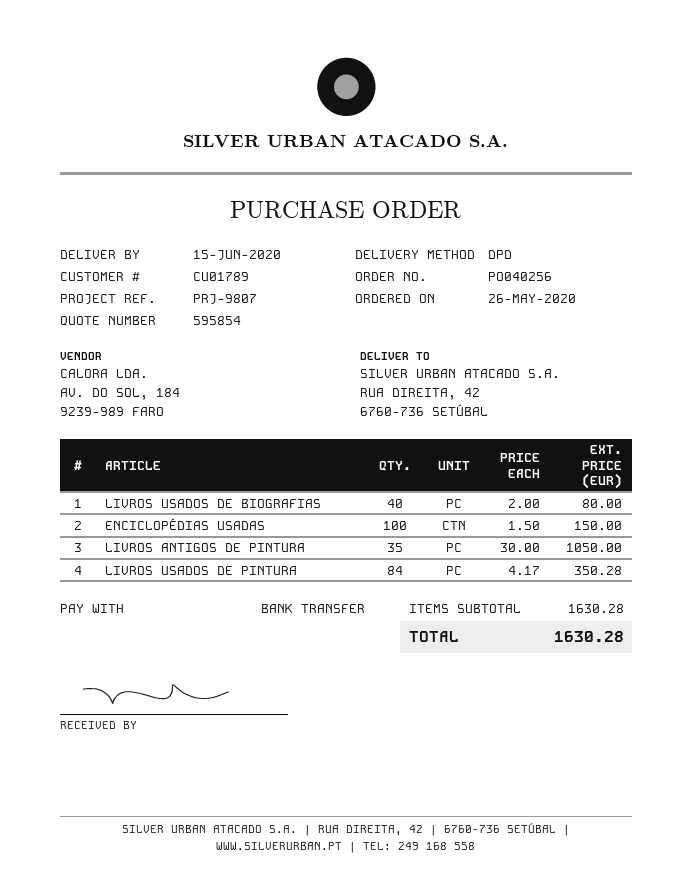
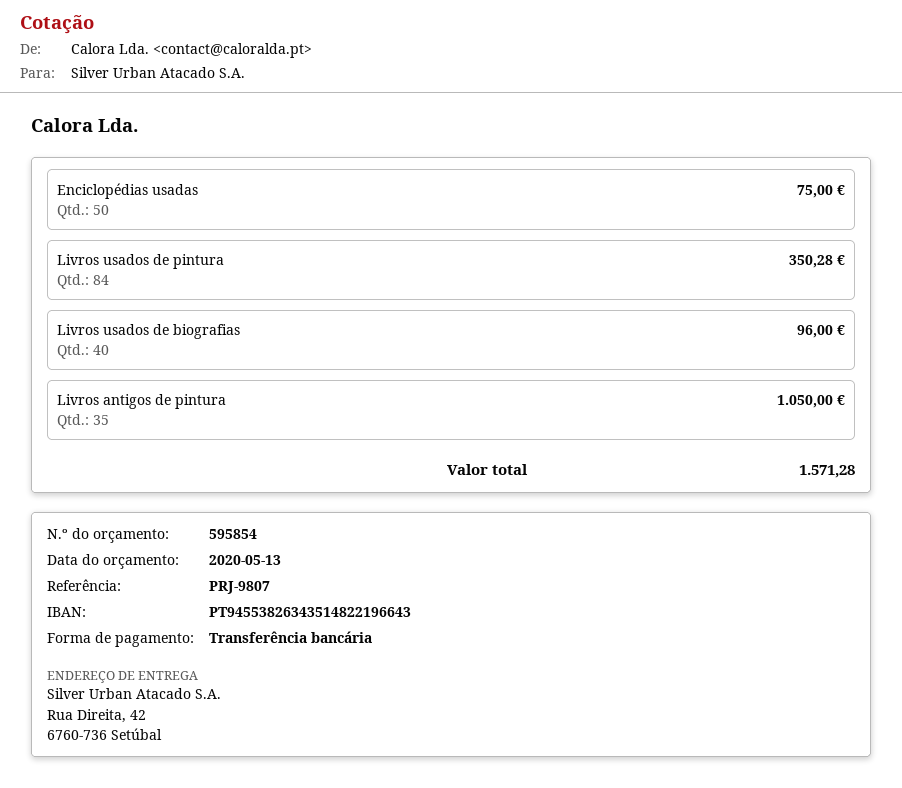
LIVROS USADOS DE BIOGRAFIAS: 40 for 80.00 -> 40 for 96.00
ENCICLOPÉDIAS USADAS: 100 for 150.00 -> 50 for 75.00
total: 1630.28 -> 1571.28

